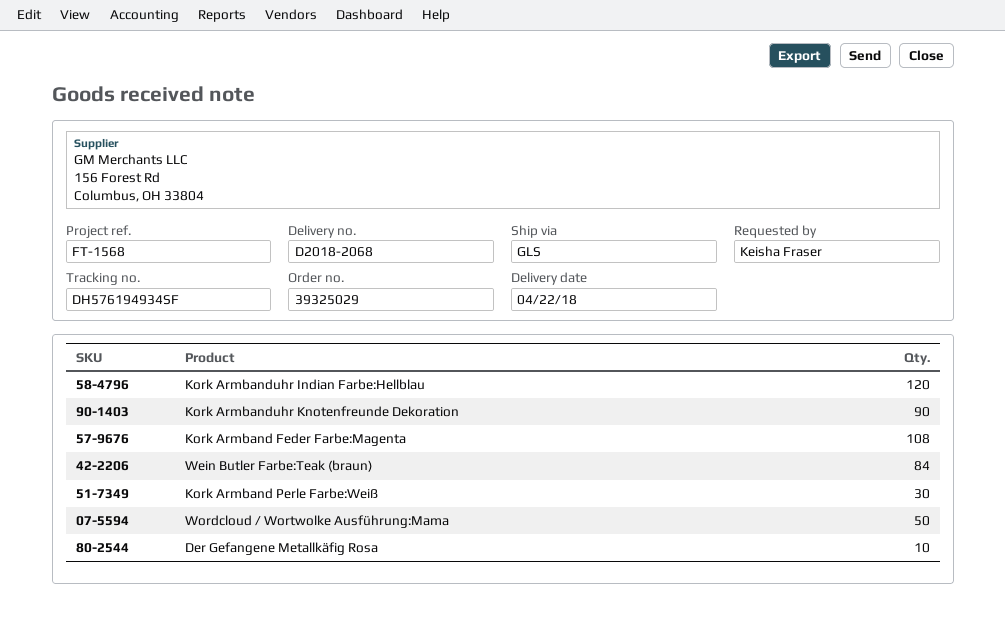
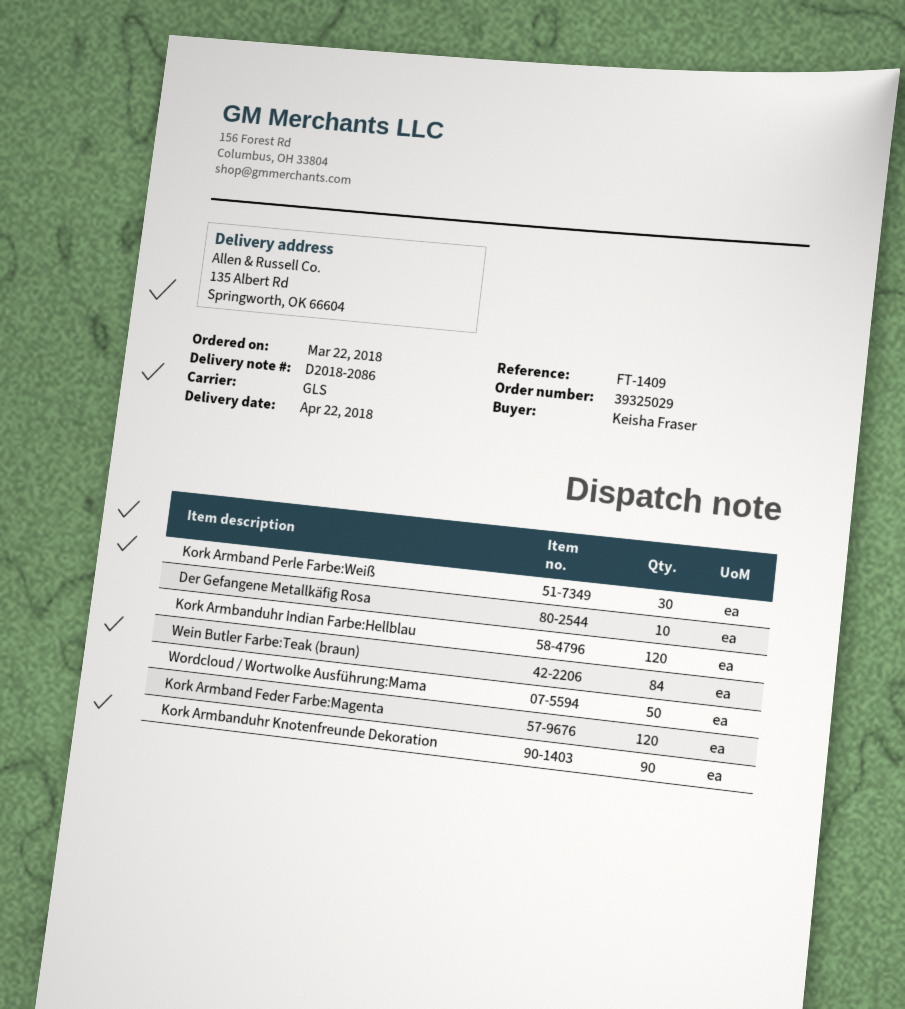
delivery note number: D2018-2068 -> D2018-2086
reference: FT-1568 -> FT-1409
Kork Armband Feder Farbe:Magenta: 108 -> 120

